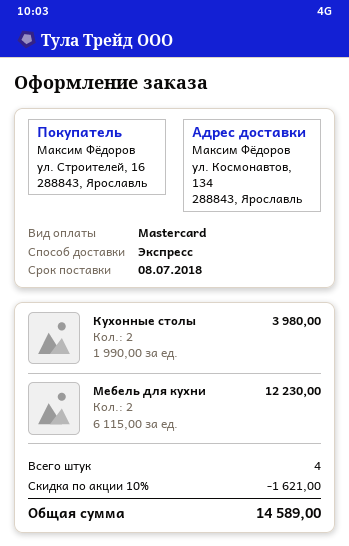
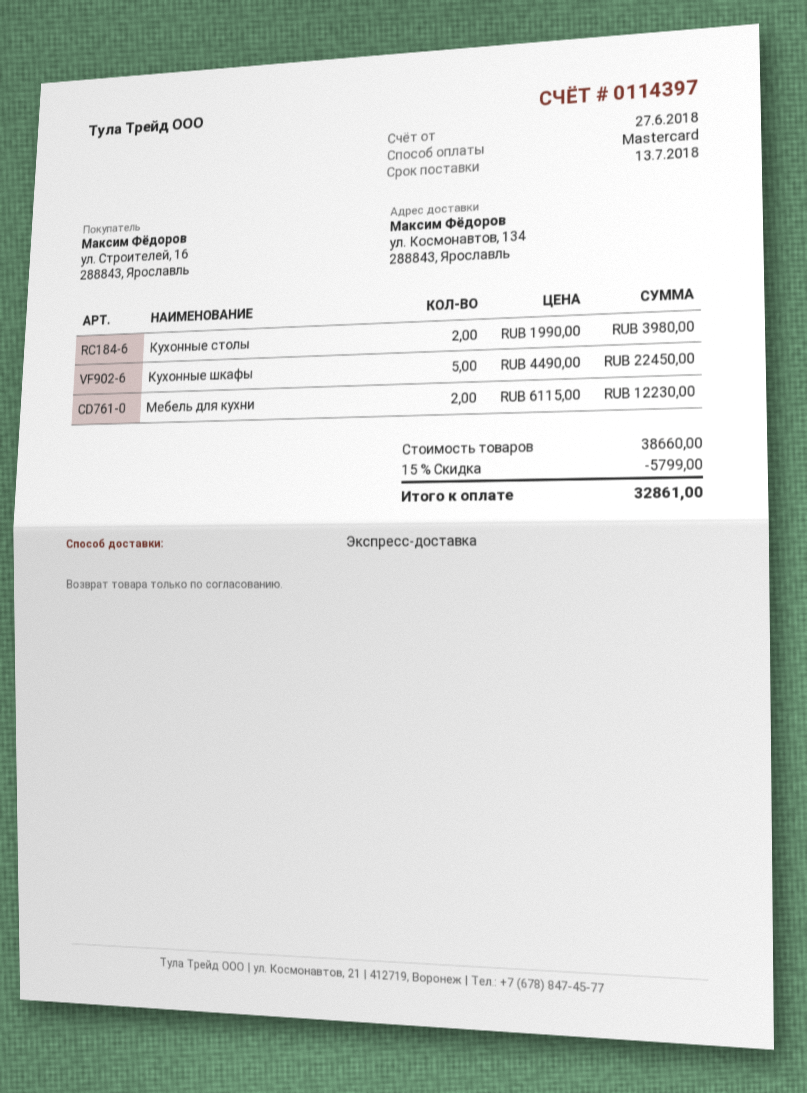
delivery date: 2018-07-08 -> 2018-07-13
Кухонные шкафы: none -> 5 x 4490.00 = 22450.00
discount: 10% = 1621.00 -> 15% = 5799.00
total: 14589.00 -> 32861.00

